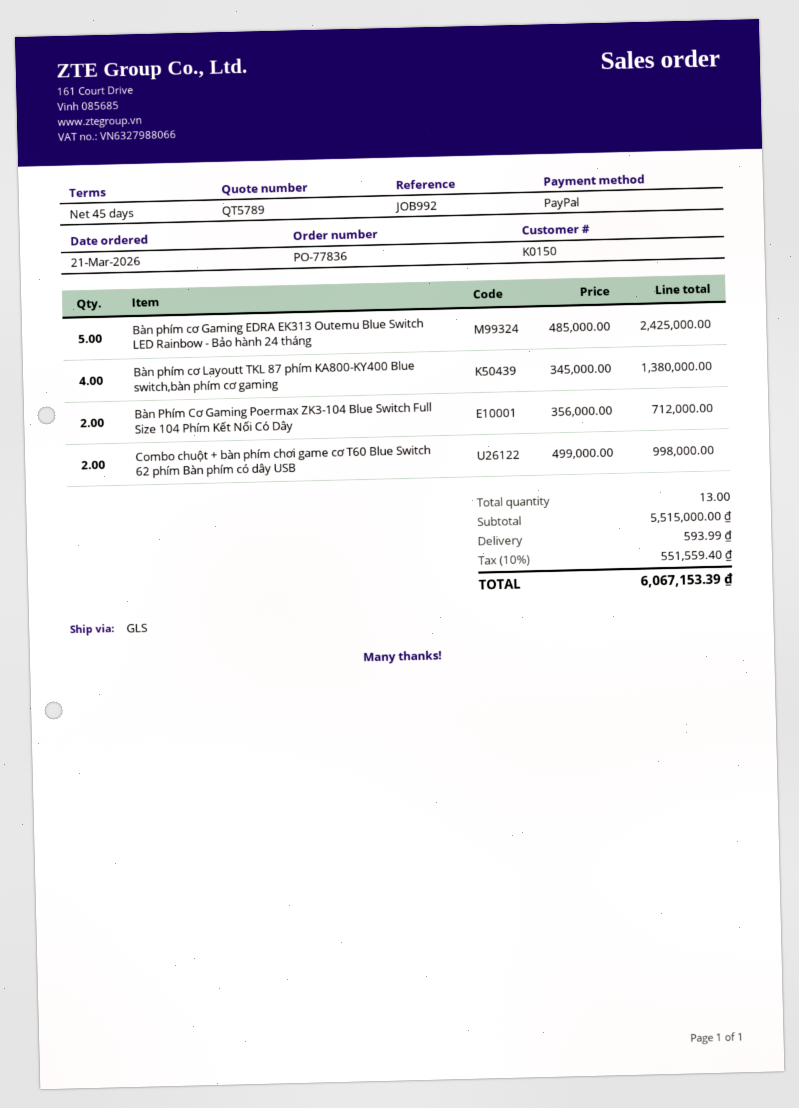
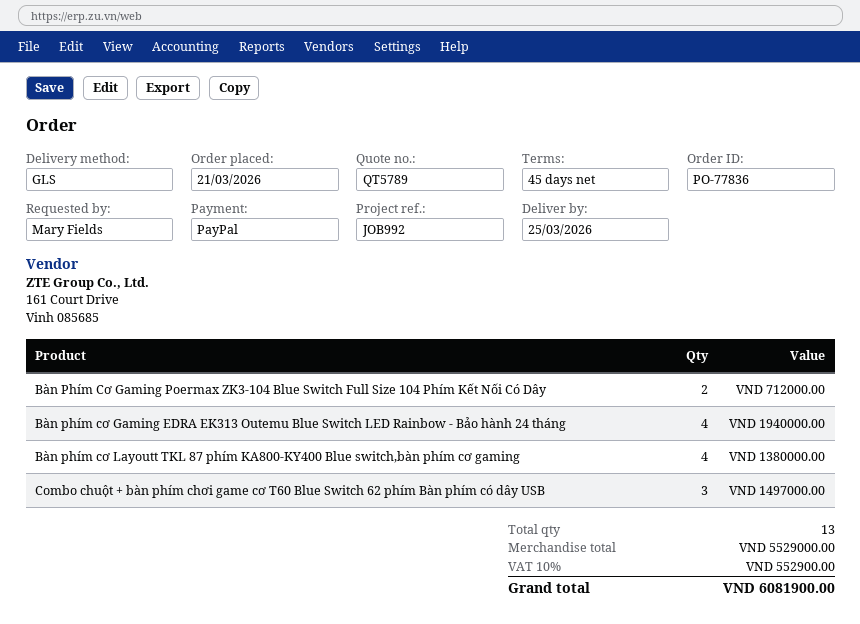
Bàn phím cơ Gaming EDRA EK313 Outemu Blue Switch LED Rainbow - Bảo hành 24 tháng: 5 for 2425000.00 -> 4 for 1940000.00
Combo chuột + bàn phím chơi game cơ T60 Blue Switch 62 phím Bàn phím có dây USB: 2 for 998000.00 -> 3 for 1497000.00
subtotal: 5515000.00 -> 5529000.00
shipping: 593.99 -> none
tax: 10% = 551559.40 -> 10% = 552900.00
total: 6067153.39 -> 6081900.00

